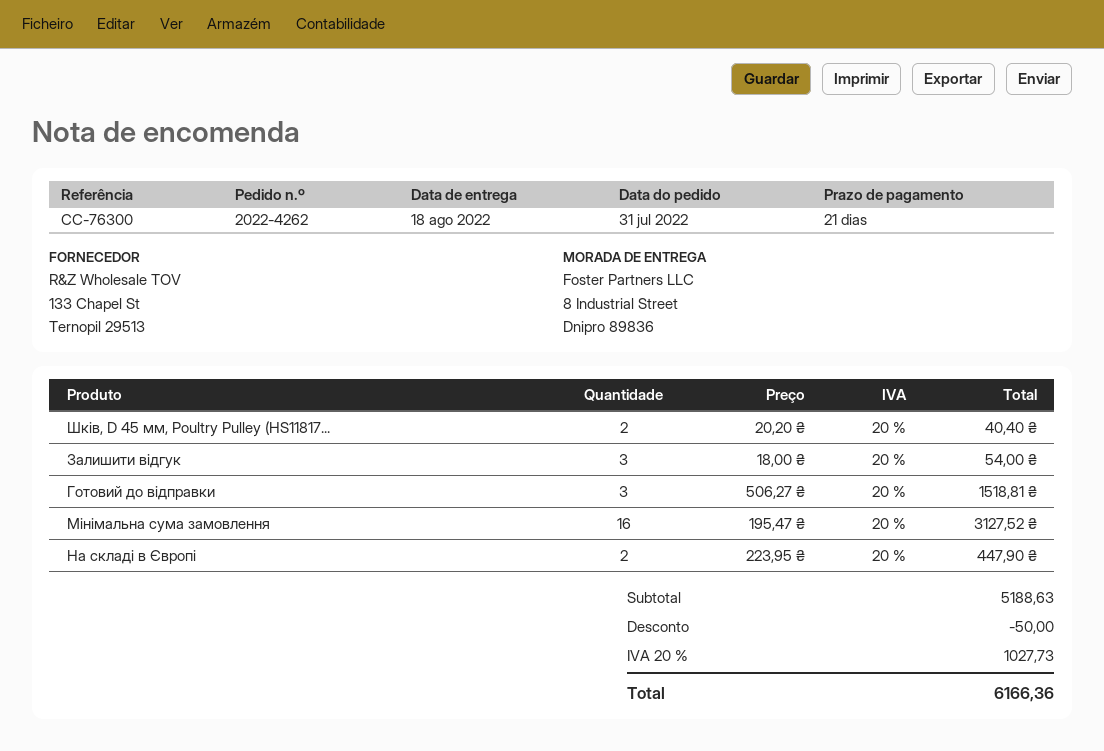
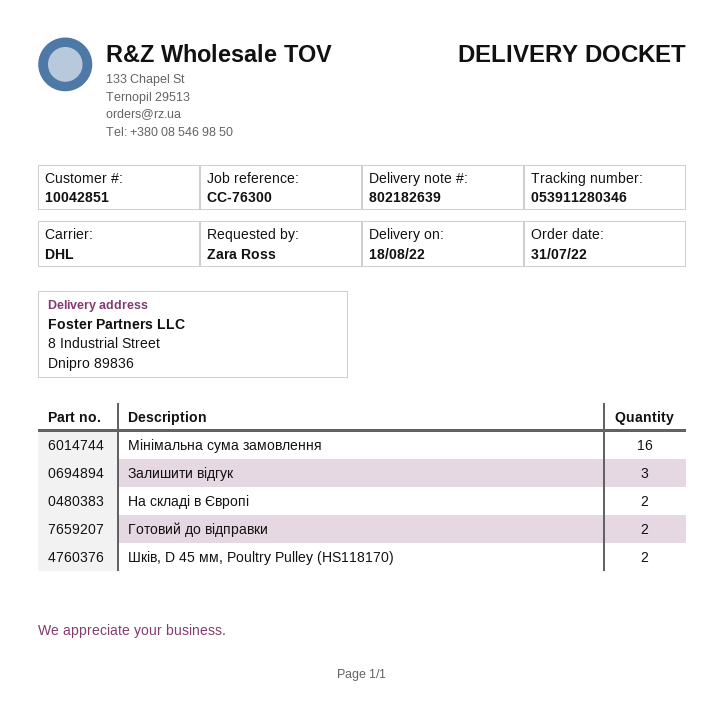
Готовий до відправки: 3 -> 2

